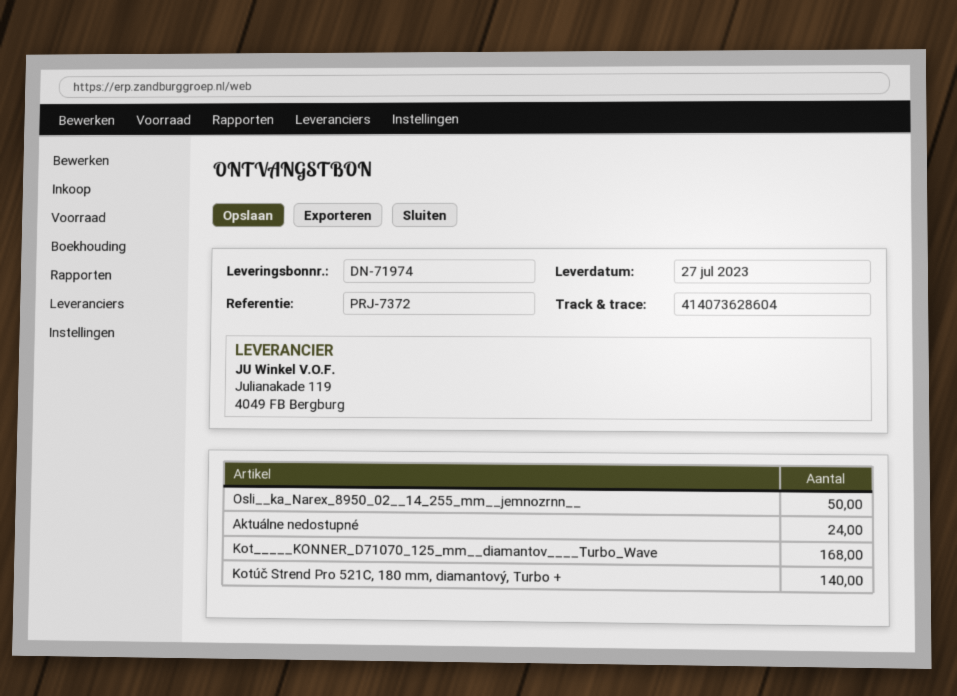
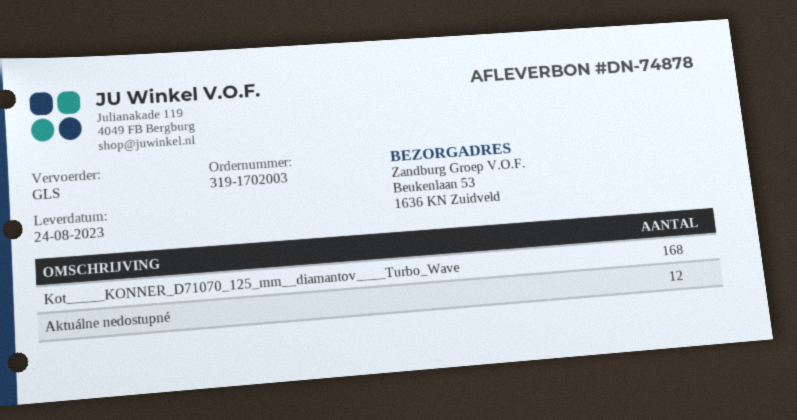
delivery note number: DN-71974 -> DN-74878
delivery date: 2023-07-27 -> 2023-08-24
Osli__ka_Narex_8950_02__14_255_mm__jemnozrnn__: 50 -> none
Aktuálne nedostupné: 24 -> 12
Kotúč Strend Pro 521C, 180 mm, diamantový, Turbo +: 140 -> none

